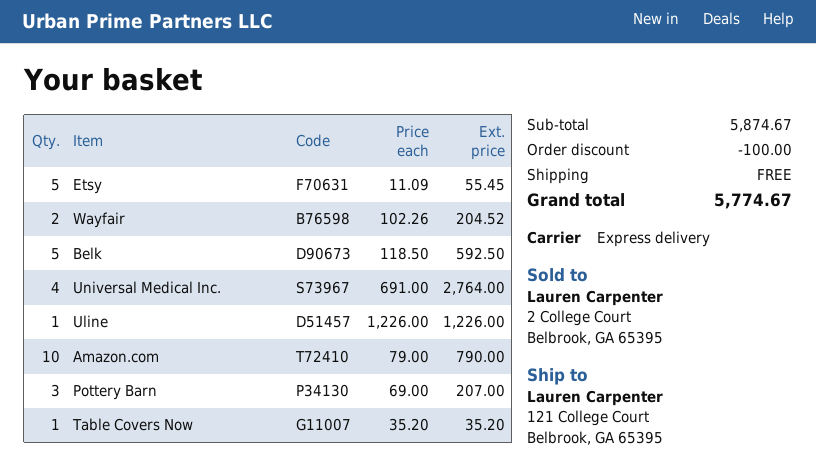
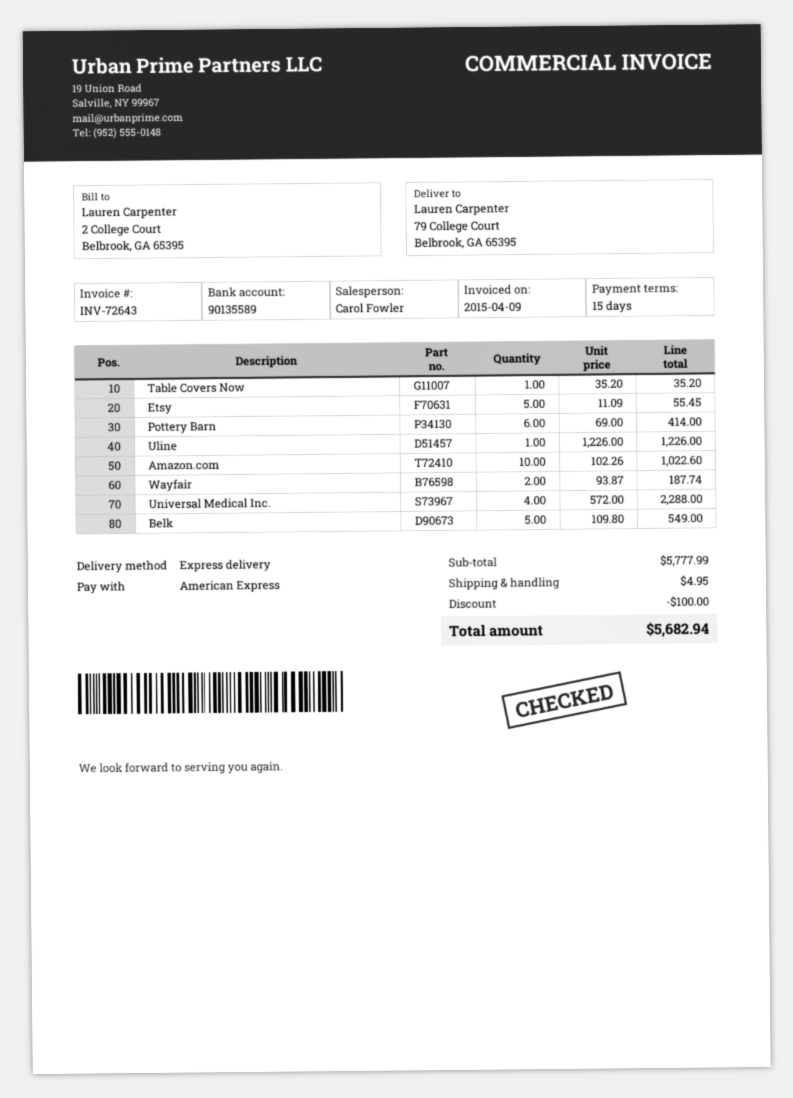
ship to: 121 College Court, Belbrook, GA 65395 -> 79 College Court, Belbrook, GA 65395
Wayfair: 2 x 102.26 = 204.52 -> 2 x 93.87 = 187.74
Belk: 5 x 118.50 = 592.50 -> 5 x 109.80 = 549.00
Universal Medical Inc.: 4 x 691.00 = 2764.00 -> 4 x 572.00 = 2288.00
Amazon.com: 10 x 79.00 = 790.00 -> 10 x 102.26 = 1022.60
Pottery Barn: 3 x 69.00 = 207.00 -> 6 x 69.00 = 414.00
subtotal: 5874.67 -> 5777.99
shipping: 0.00 -> 4.95
total: 5774.67 -> 5682.94

